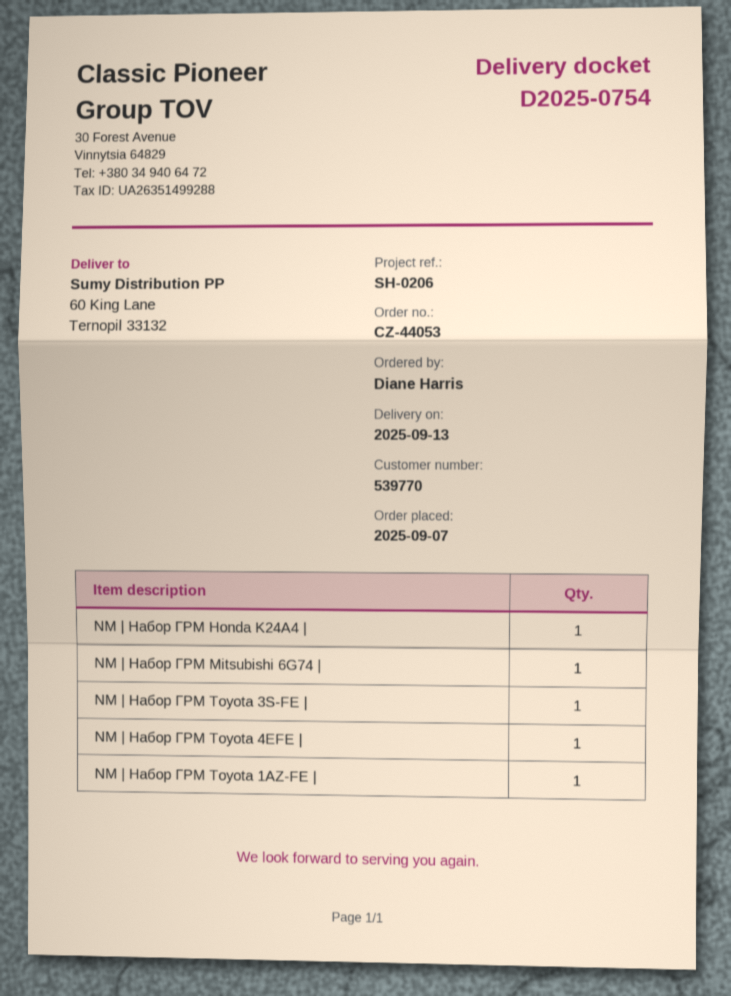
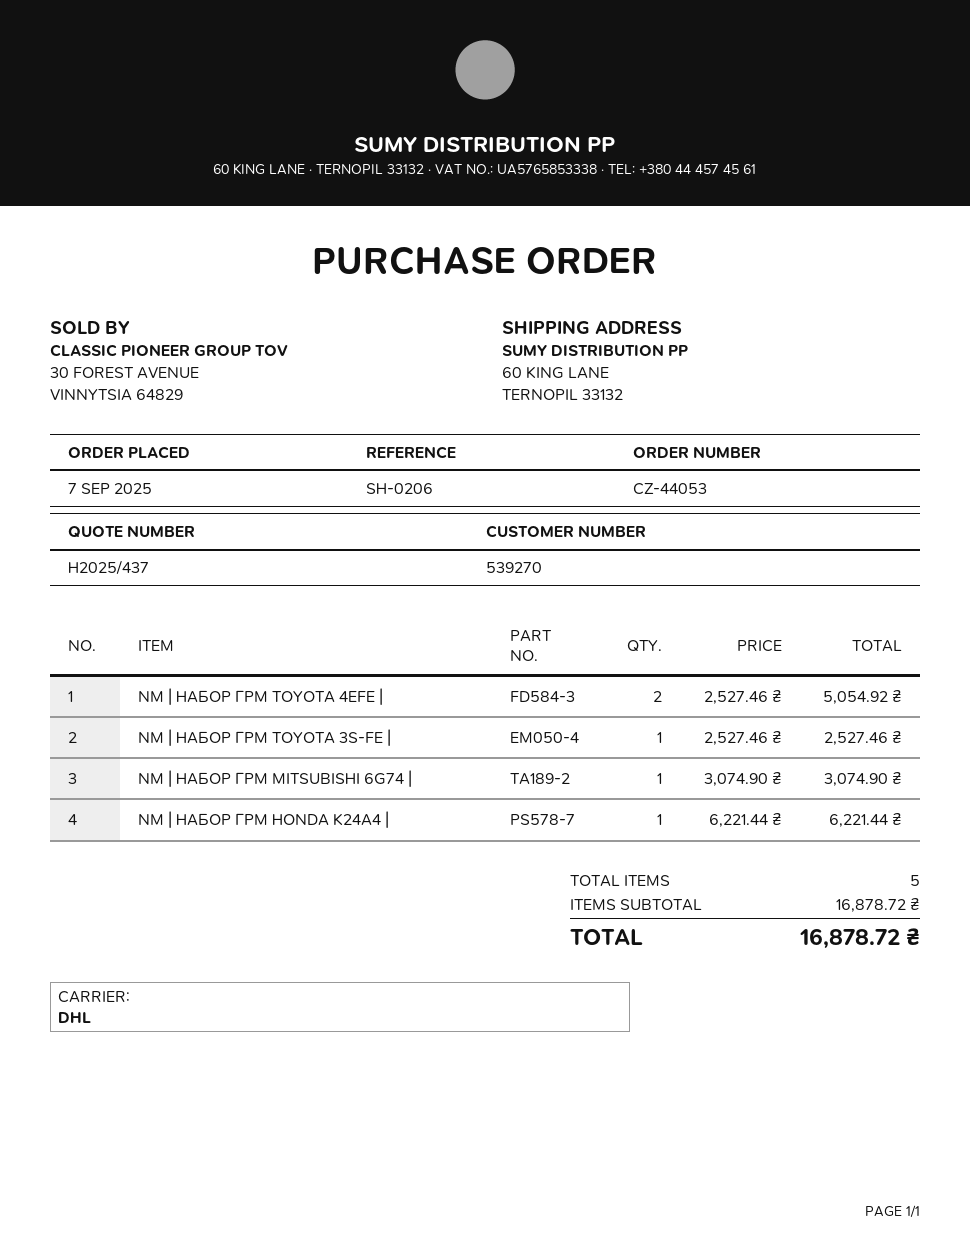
customer number: 539770 -> 539270
NM | Набор ГРМ Toyota 4EFE |: 1 -> 2
NM | Набор ГРМ Toyota 1AZ-FE |: 1 -> none

